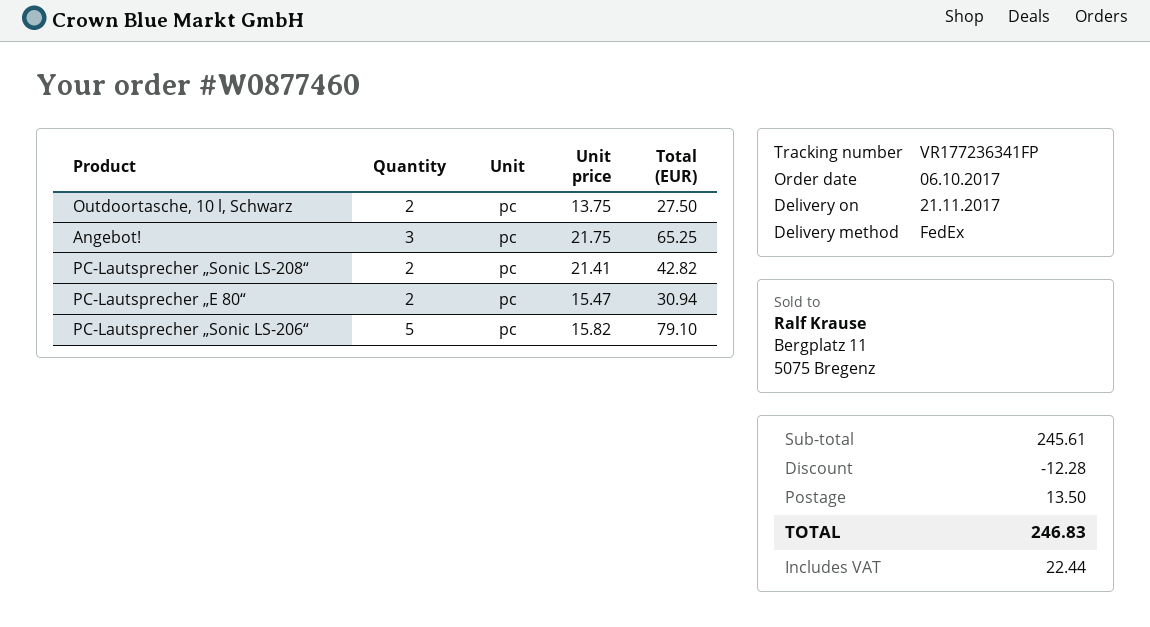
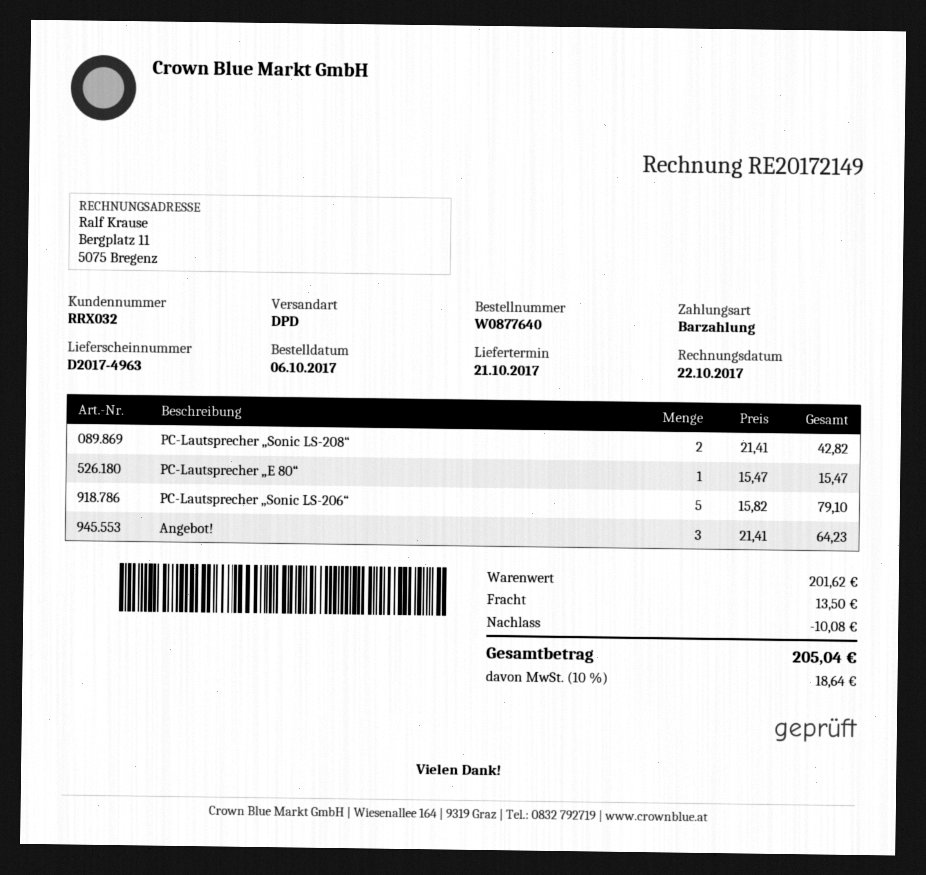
order number: W0877460 -> W0877640
delivery date: 2017-11-21 -> 2017-10-21
shipping method: FedEx -> DPD
Outdoortasche, 10 l, Schwarz: 2 x 13.75 = 27.50 -> none
Angebot!: 3 x 21.75 = 65.25 -> 3 x 21.41 = 64.23
PC-Lautsprecher „E 80“: 2 x 15.47 = 30.94 -> 1 x 15.47 = 15.47
subtotal: 245.61 -> 201.62
discount: 12.28 -> 10.08
tax: 22.44 -> 18.64
total: 246.83 -> 205.04

